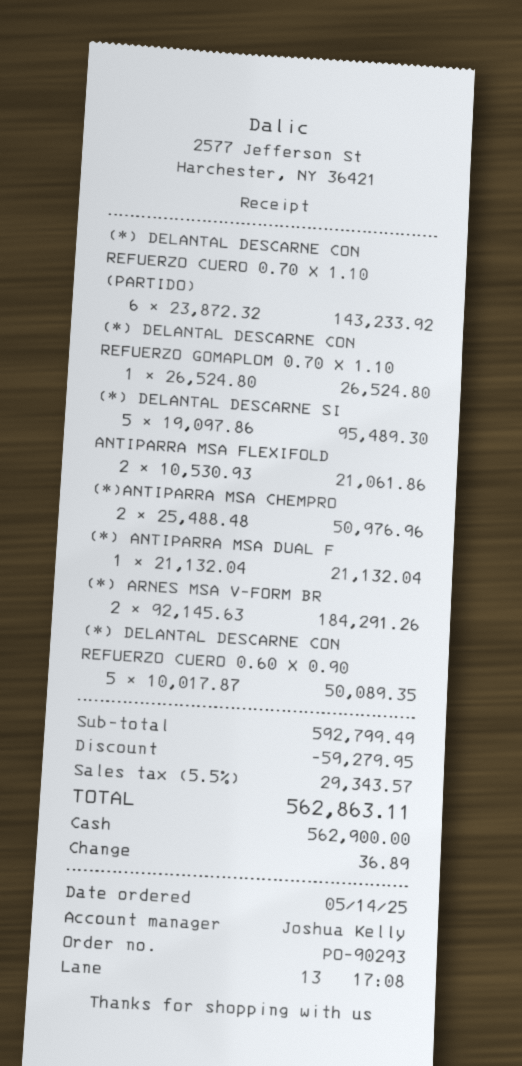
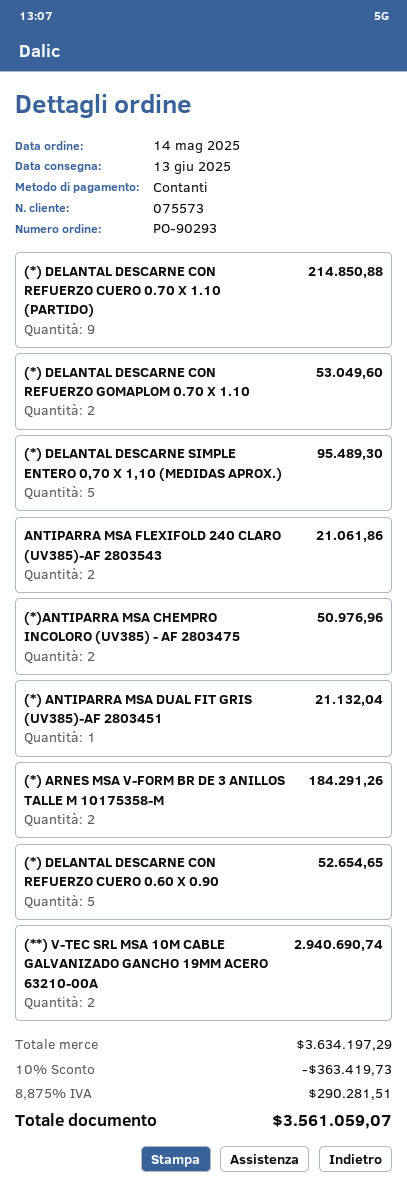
(*) DELANTAL DESCARNE CON REFUERZO CUERO 0.70 X 1.10 (PARTIDO): 6 for 143233.92 -> 9 for 214850.88
(*) DELANTAL DESCARNE CON REFUERZO GOMAPLOM 0.70 X 1.10: 1 for 26524.80 -> 2 for 53049.60
(*) DELANTAL DESCARNE CON REFUERZO CUERO 0.60 X 0.90: 5 for 50089.35 -> 5 for 52654.65
(**) V-TEC SRL MSA 10M CABLE GALVANIZADO GANCHO 19MM ACERO 63210-00A: none -> 2 for 2940690.74
subtotal: 592799.49 -> 3634197.29
discount: 59279.95 -> 363419.73
tax: 5.5% = 29343.57 -> 8.875% = 290281.51
total: 562863.11 -> 3561059.07

